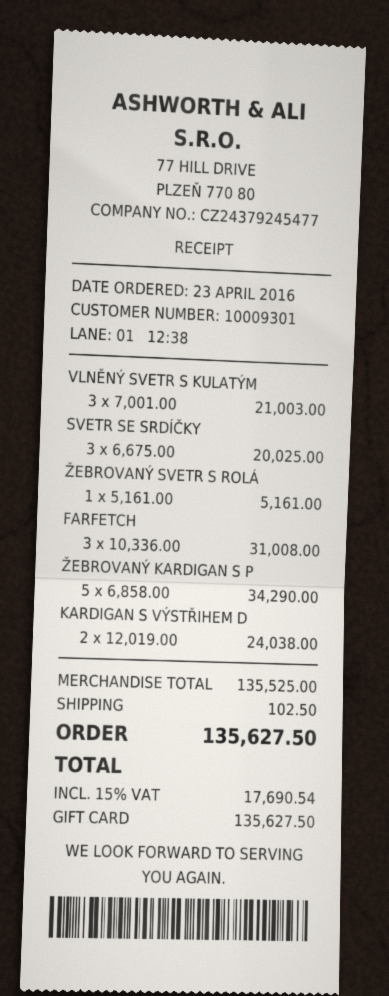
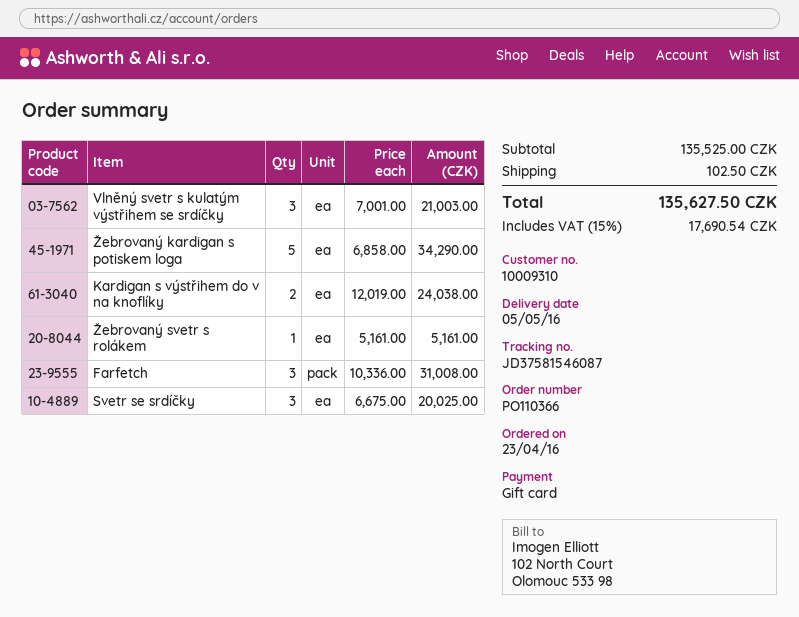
customer number: 10009301 -> 10009310

